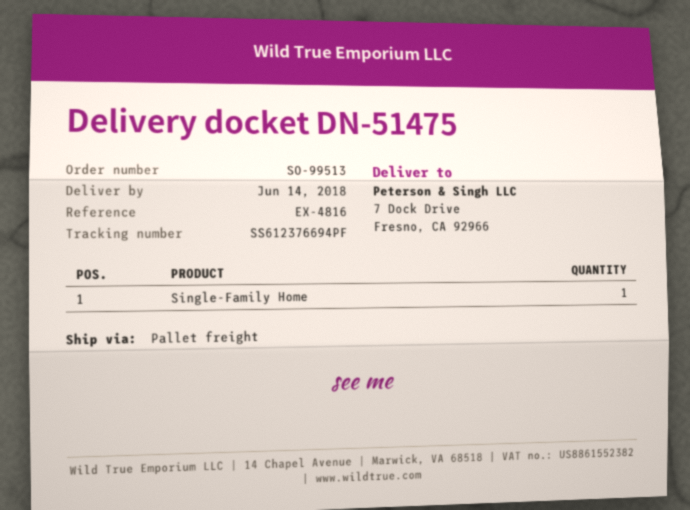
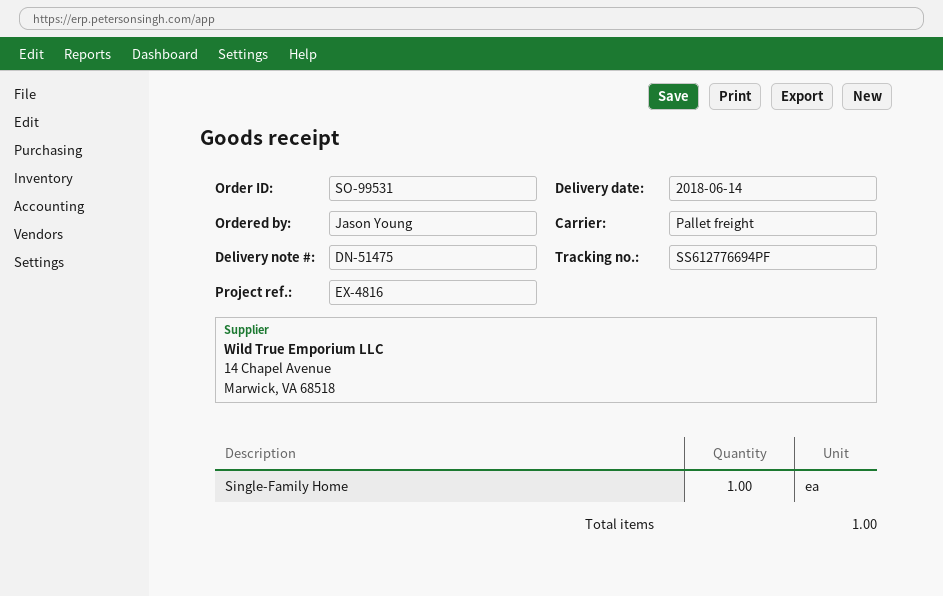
order number: SO-99513 -> SO-99531
tracking number: SS612376694PF -> SS612776694PF

